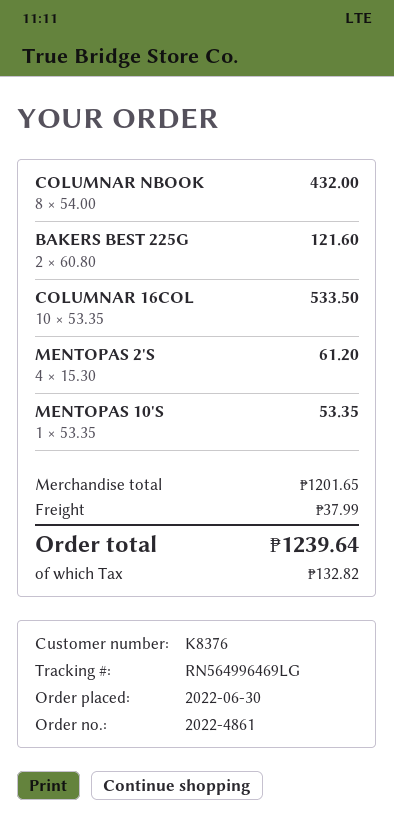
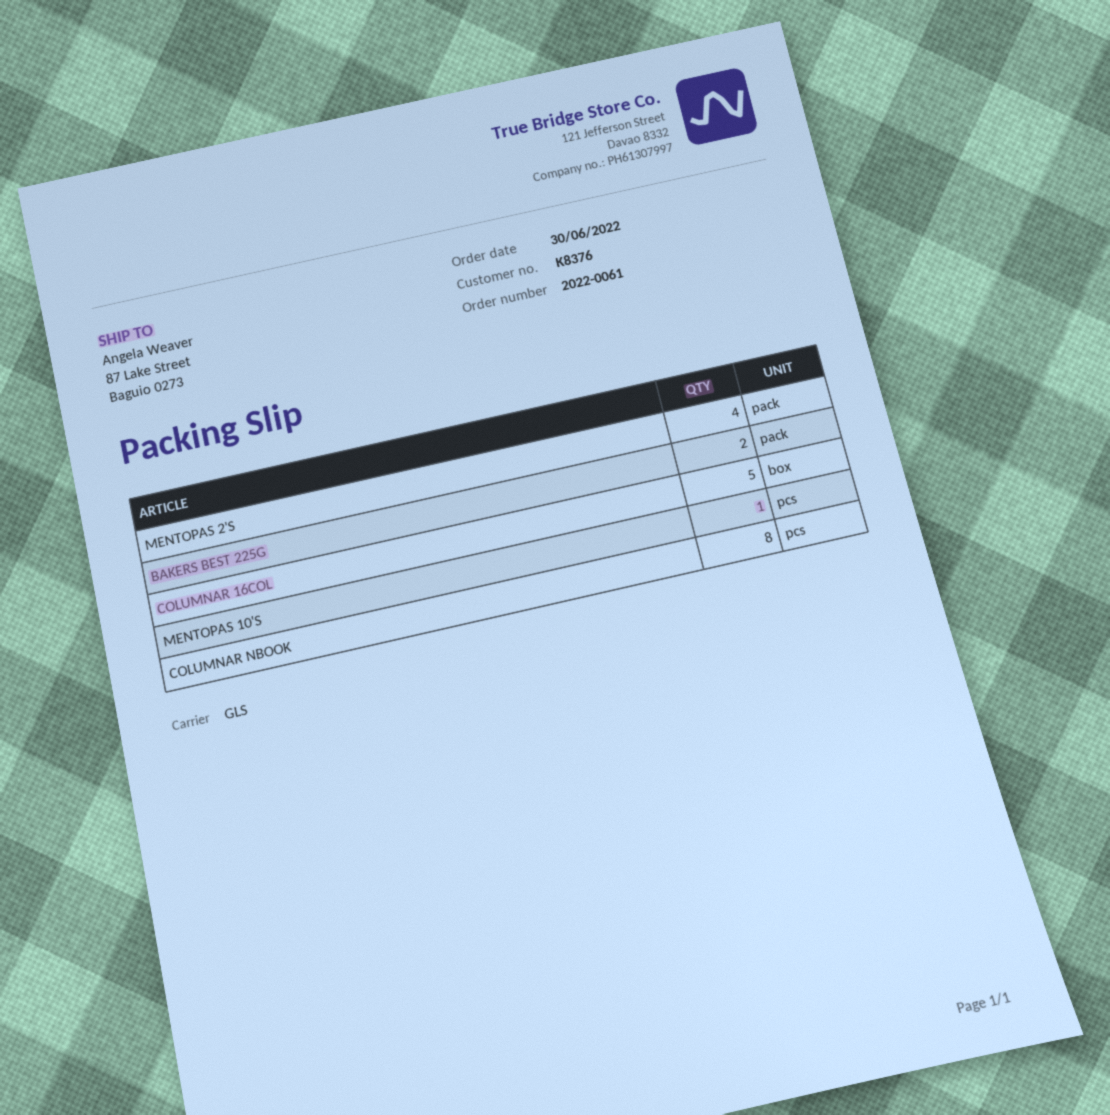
order number: 2022-4861 -> 2022-0061
COLUMNAR 16COL: 10 -> 5

